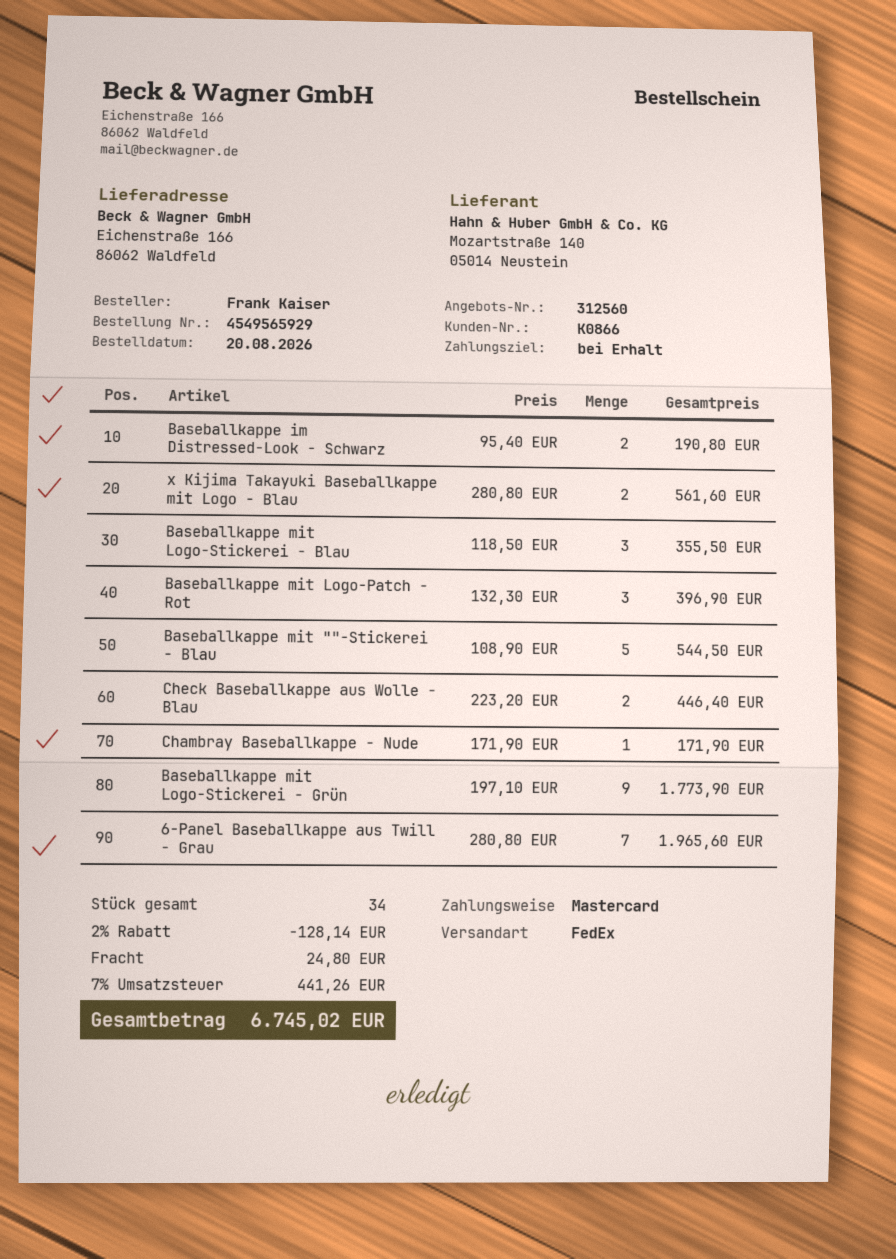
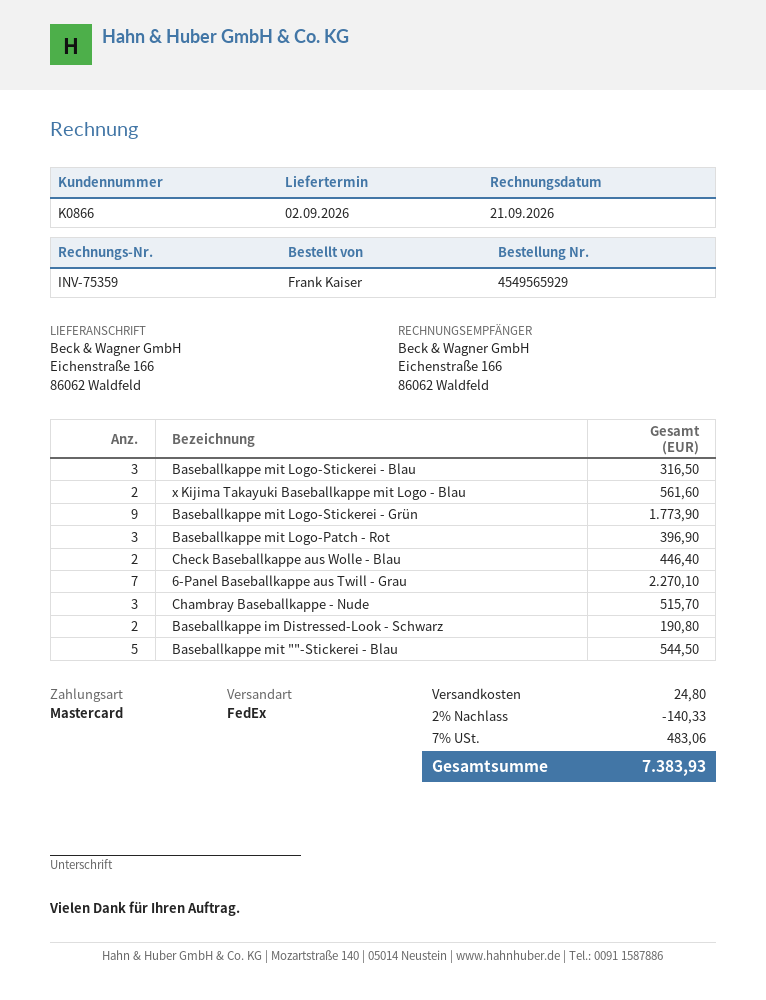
Baseballkappe mit Logo-Stickerei - Blau: 3 for 355.50 -> 3 for 316.50
Chambray Baseballkappe - Nude: 1 for 171.90 -> 3 for 515.70
6-Panel Baseballkappe aus Twill - Grau: 7 for 1965.60 -> 7 for 2270.10
discount: 2% = 128.14 -> 2% = 140.33
tax: 7% = 441.26 -> 7% = 483.06
total: 6745.02 -> 7383.93

